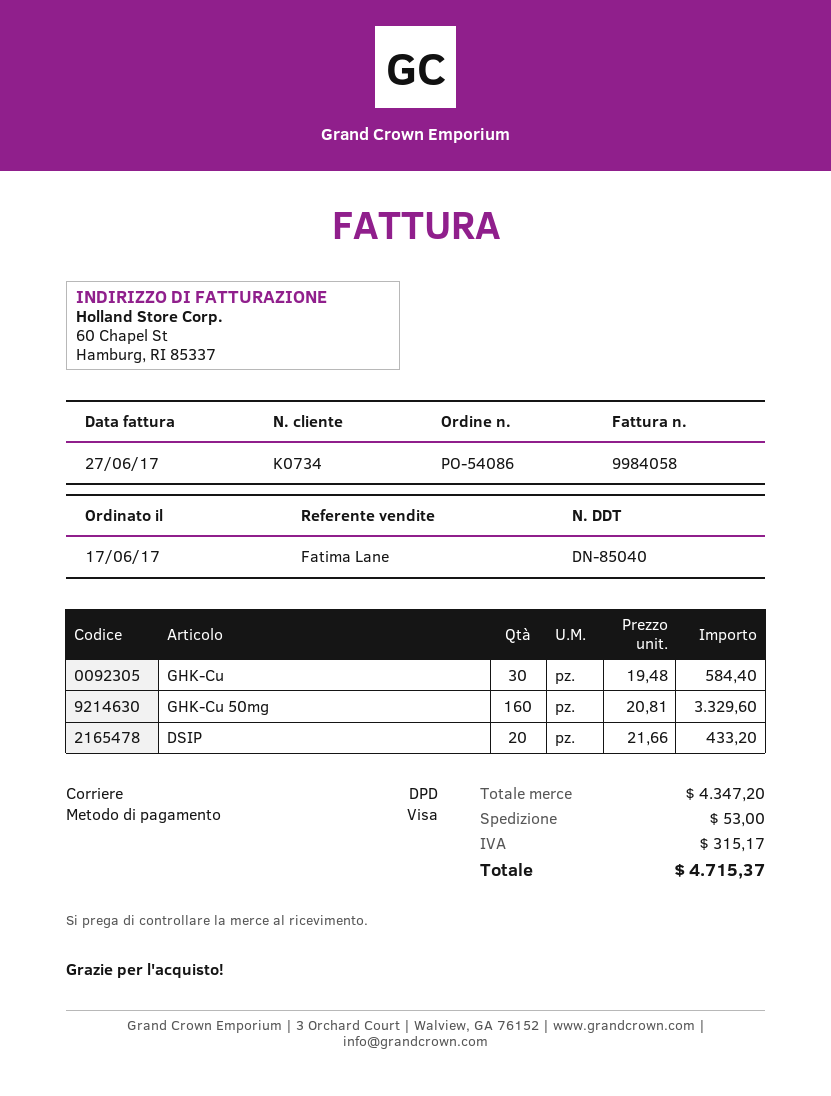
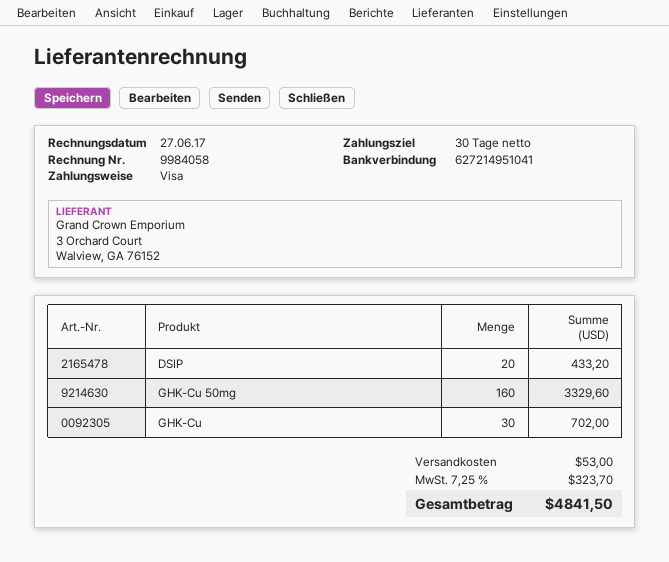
GHK-Cu: 30 for 584.40 -> 30 for 702.00
tax: 315.17 -> 323.70
total: 4715.37 -> 4841.50

